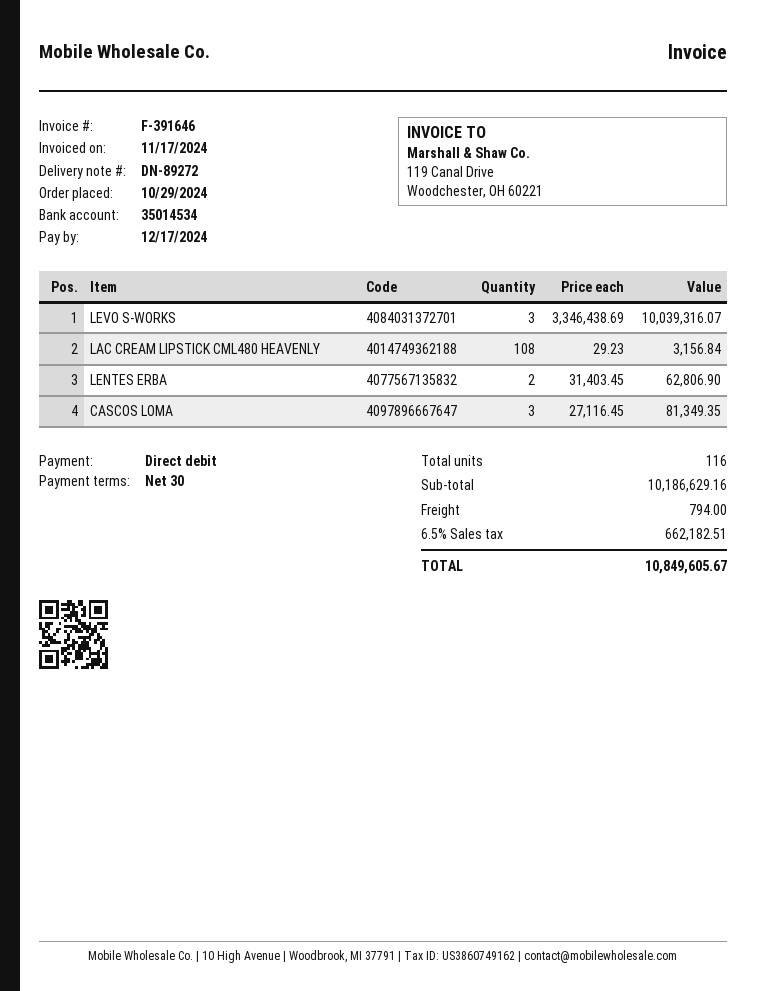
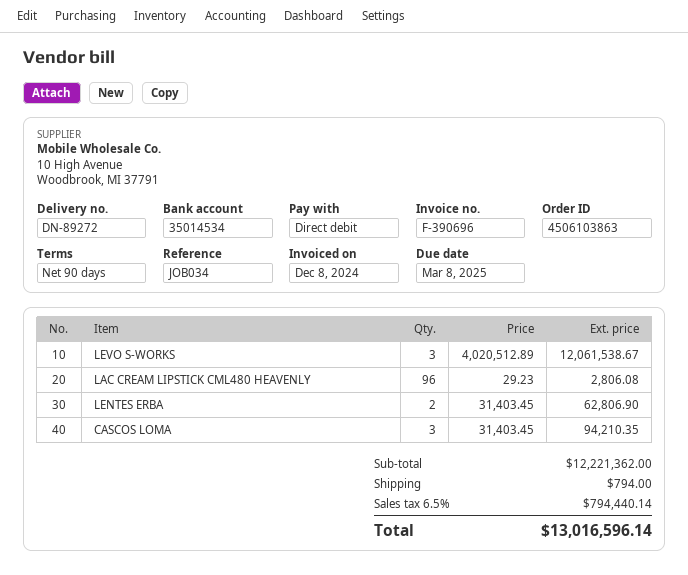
invoice number: F-391646 -> F-390696
invoice date: 2024-11-17 -> 2024-12-08
payment terms: 30 days -> 90 days
due date: 2024-12-17 -> 2025-03-08
LEVO S-WORKS: 3 x 3346438.69 = 10039316.07 -> 3 x 4020512.89 = 12061538.67
LAC CREAM LIPSTICK CML480 HEAVENLY: 108 x 29.23 = 3156.84 -> 96 x 29.23 = 2806.08
CASCOS LOMA: 3 x 27116.45 = 81349.35 -> 3 x 31403.45 = 94210.35
subtotal: 10186629.16 -> 12221362.00
tax: 6.5% = 662182.51 -> 6.5% = 794440.14
total: 10849605.67 -> 13016596.14

